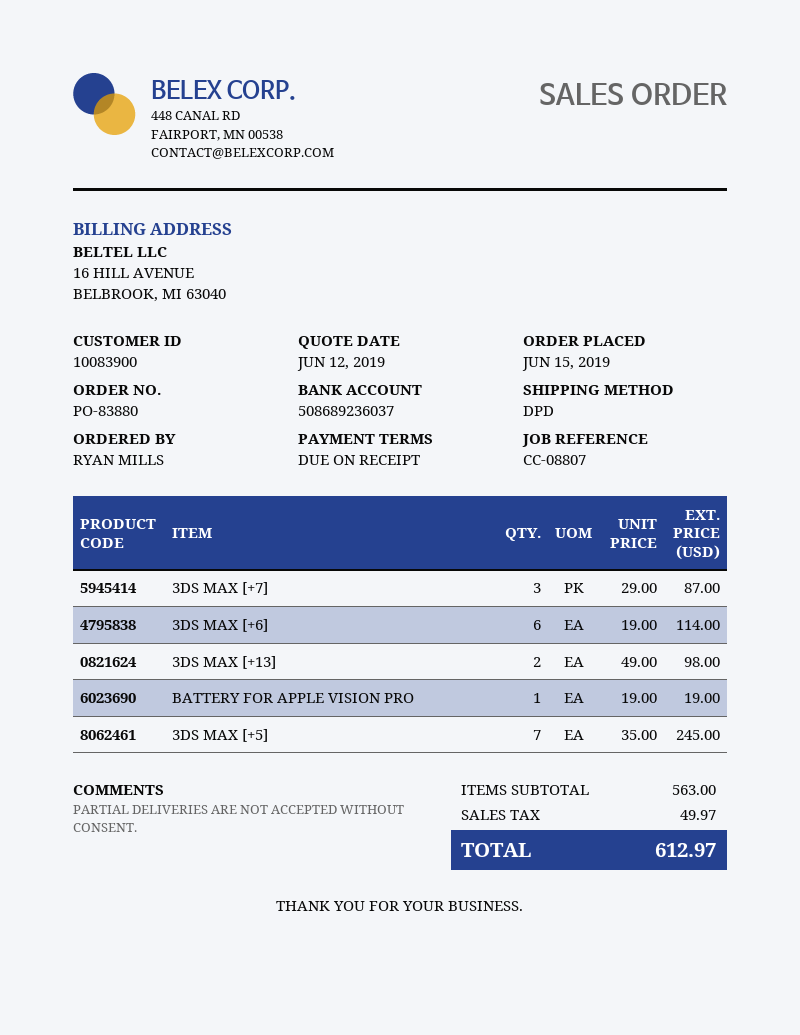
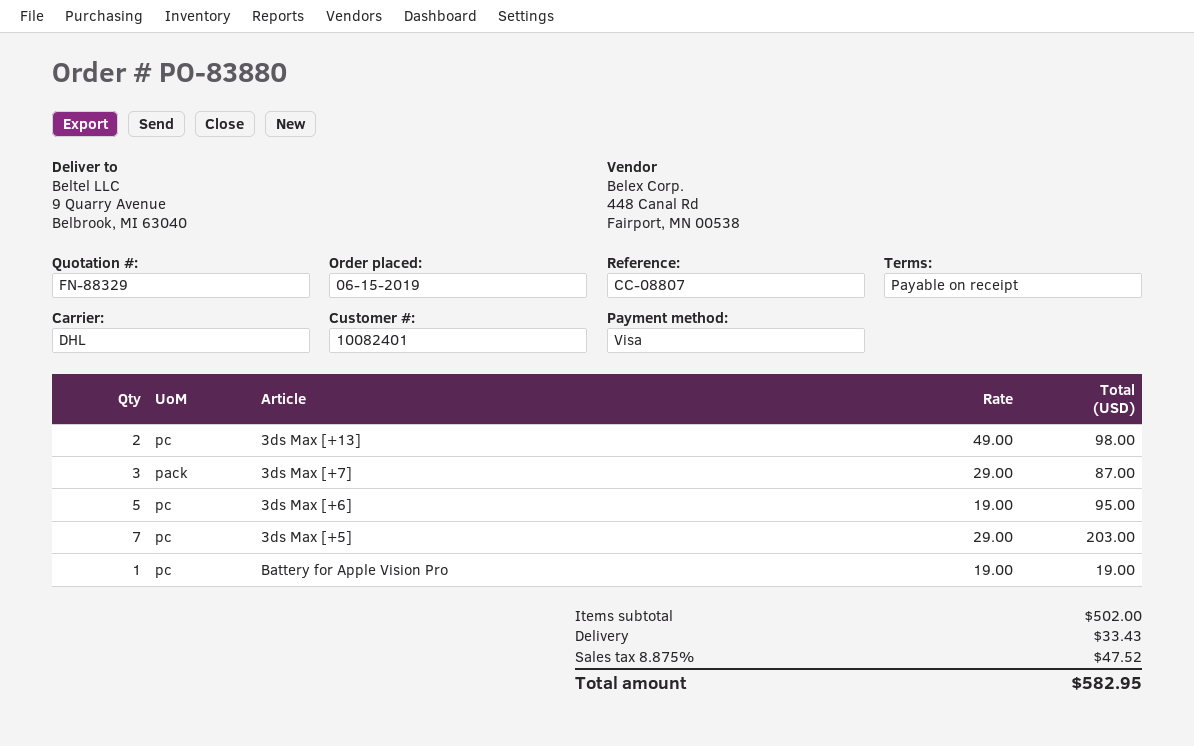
customer number: 10083900 -> 10082401
shipping method: DPD -> DHL
3DS MAX [+6]: 6 x 19.00 = 114.00 -> 5 x 19.00 = 95.00
3DS MAX [+5]: 7 x 35.00 = 245.00 -> 7 x 29.00 = 203.00
subtotal: 563.00 -> 502.00
shipping: none -> 33.43
tax: 49.97 -> 47.52
total: 612.97 -> 582.95

